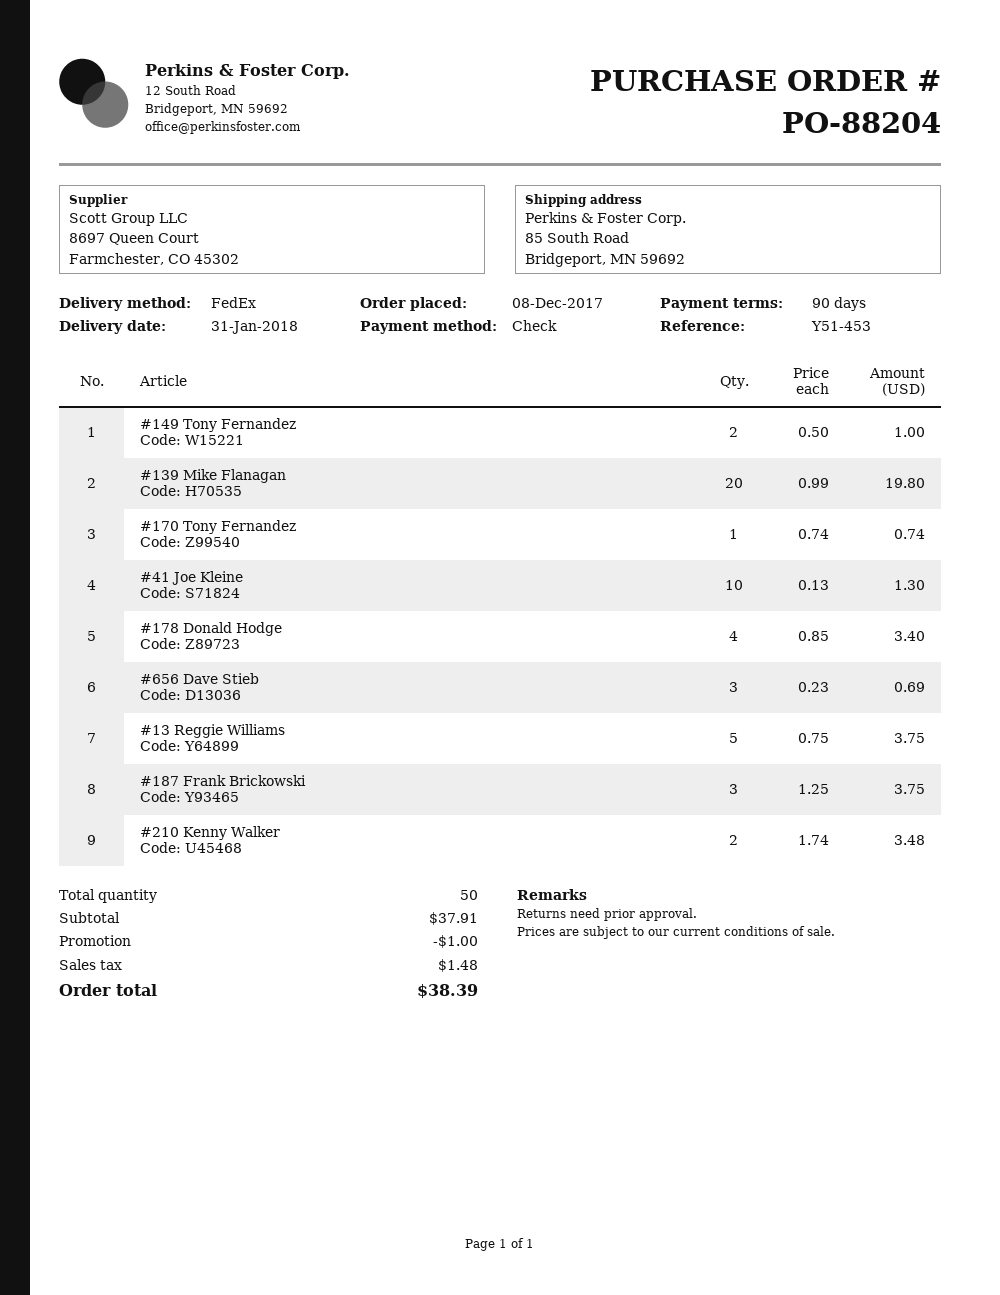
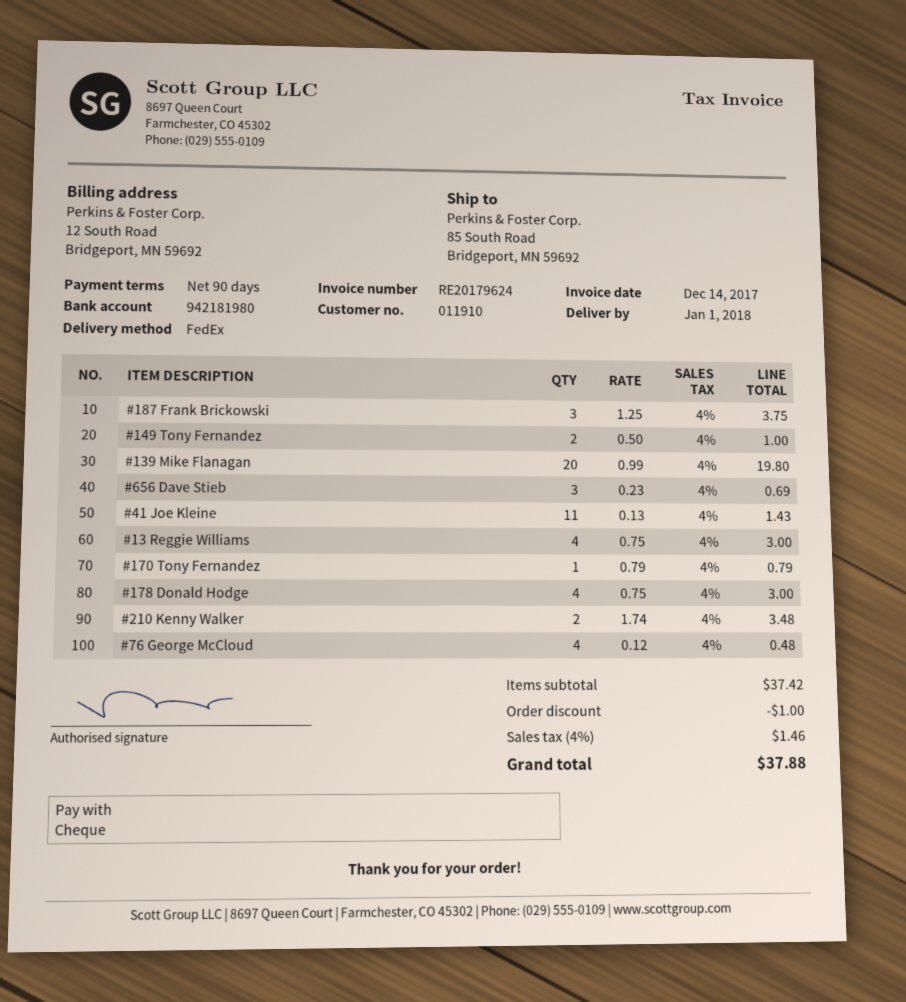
delivery date: 2018-01-31 -> 2018-01-01
#170 Tony Fernandez: 1 x 0.74 = 0.74 -> 1 x 0.79 = 0.79
#41 Joe Kleine: 10 x 0.13 = 1.30 -> 11 x 0.13 = 1.43
#178 Donald Hodge: 4 x 0.85 = 3.40 -> 4 x 0.75 = 3.00
#13 Reggie Williams: 5 x 0.75 = 3.75 -> 4 x 0.75 = 3.00
#76 George McCloud: none -> 4 x 0.12 = 0.48
subtotal: 37.91 -> 37.42
tax: 1.48 -> 1.46
total: 38.39 -> 37.88

